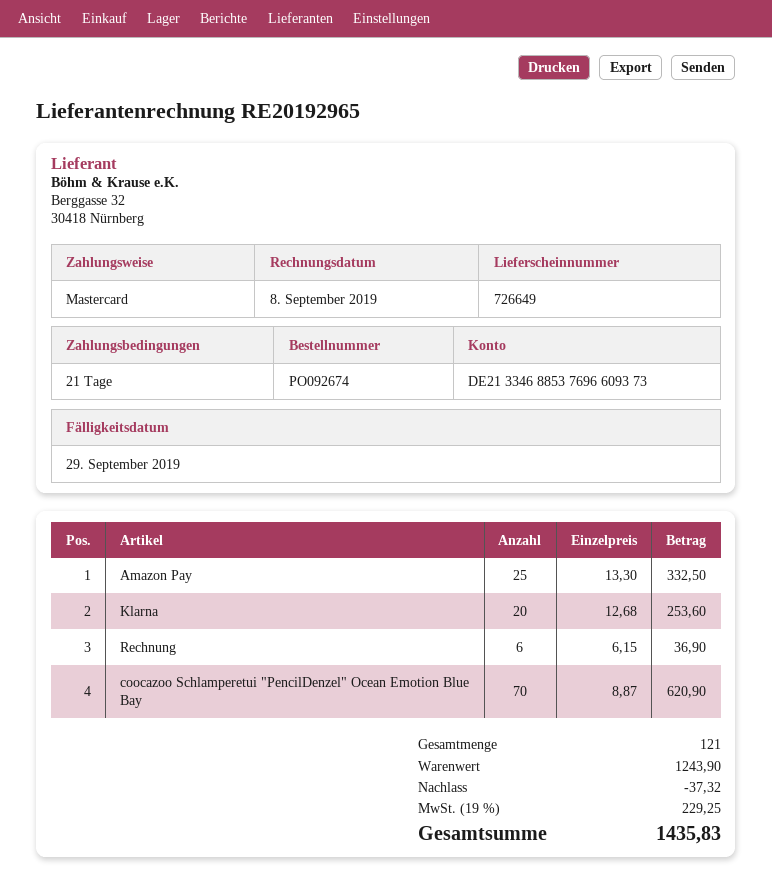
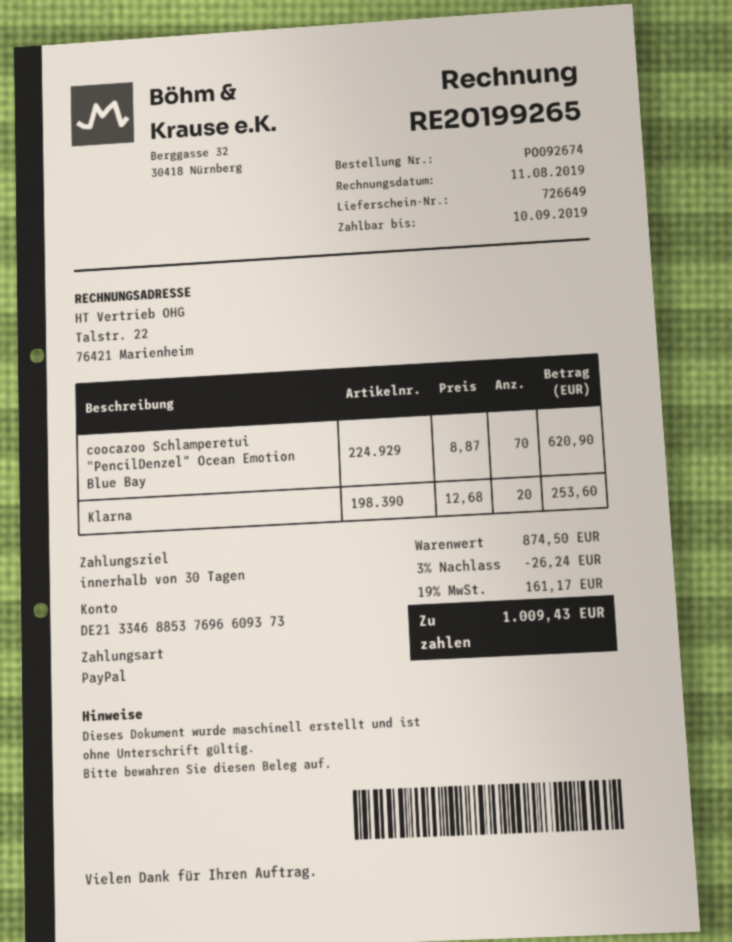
invoice number: RE20192965 -> RE20199265
invoice date: 2019-09-08 -> 2019-08-11
payment terms: 21 days -> 30 days
due date: 2019-09-29 -> 2019-09-10
payment method: Mastercard -> PayPal
Amazon Pay: 25 x 13.30 = 332.50 -> none
Rechnung: 6 x 6.15 = 36.90 -> none
subtotal: 1243.90 -> 874.50
discount: 37.32 -> 26.24
tax: 19% = 229.25 -> 19% = 161.17
total: 1435.83 -> 1009.43

